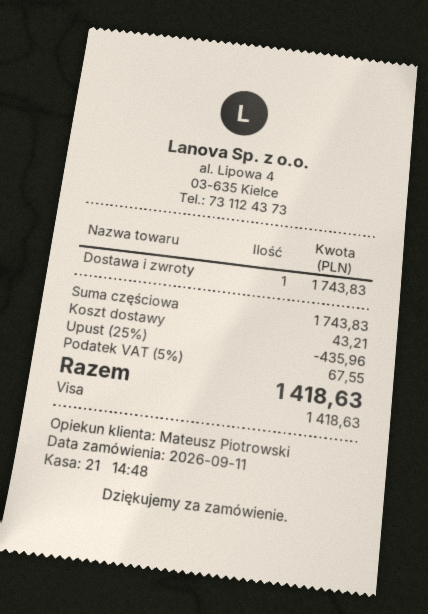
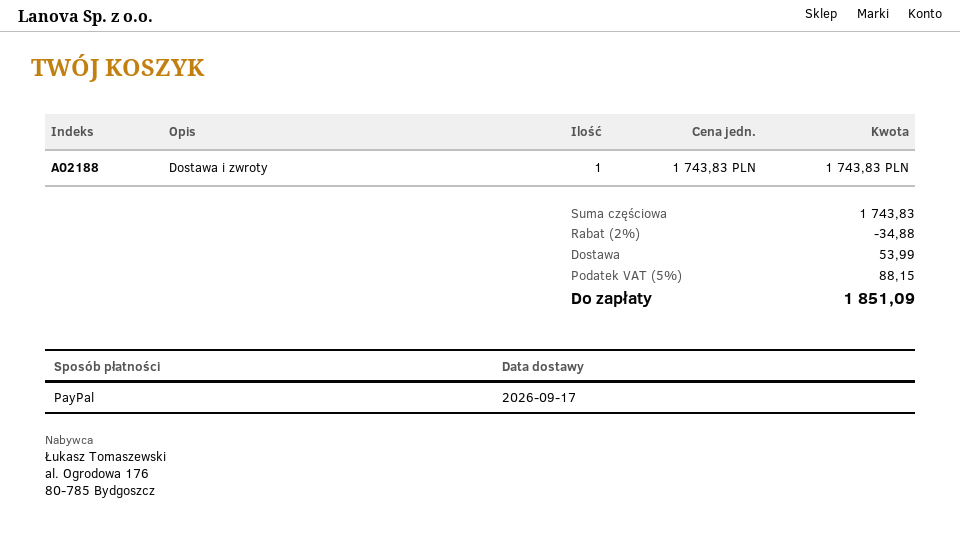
payment method: Visa -> PayPal
discount: 25% = 435.96 -> 2% = 34.88
shipping: 43.21 -> 53.99
tax: 5% = 67.55 -> 5% = 88.15
total: 1418.63 -> 1851.09

